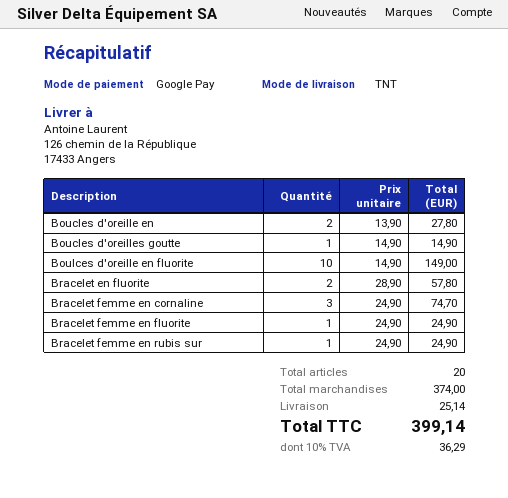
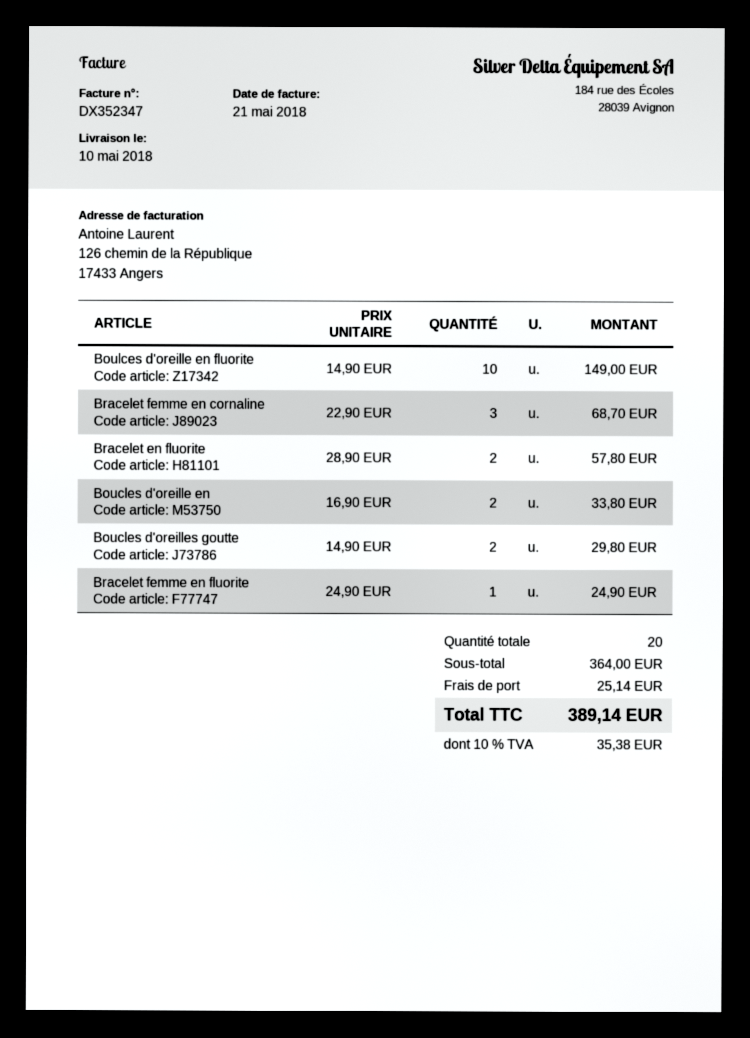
Boucles d'oreille en: 2 x 13.90 = 27.80 -> 2 x 16.90 = 33.80
Boucles d'oreilles goutte: 1 x 14.90 = 14.90 -> 2 x 14.90 = 29.80
Bracelet femme en cornaline: 3 x 24.90 = 74.70 -> 3 x 22.90 = 68.70
Bracelet femme en rubis sur: 1 x 24.90 = 24.90 -> none
subtotal: 374.00 -> 364.00
tax: 10% = 36.29 -> 10% = 35.38
total: 399.14 -> 389.14

